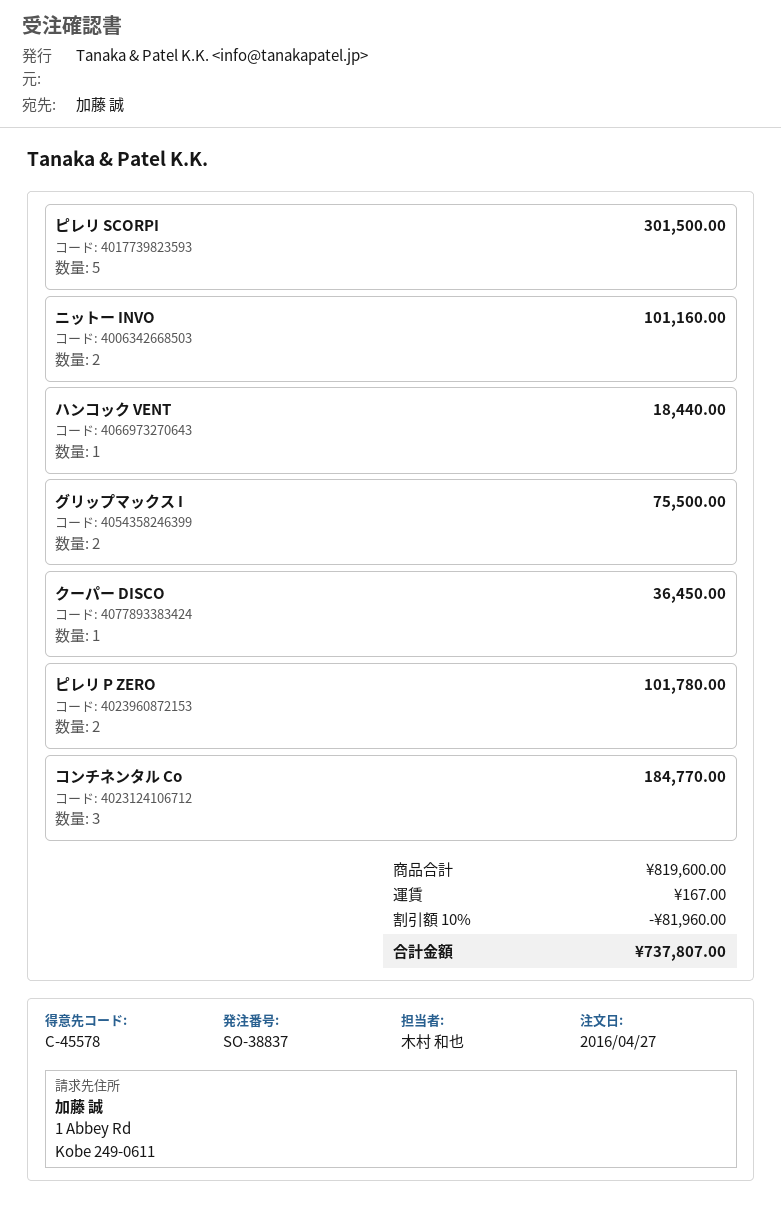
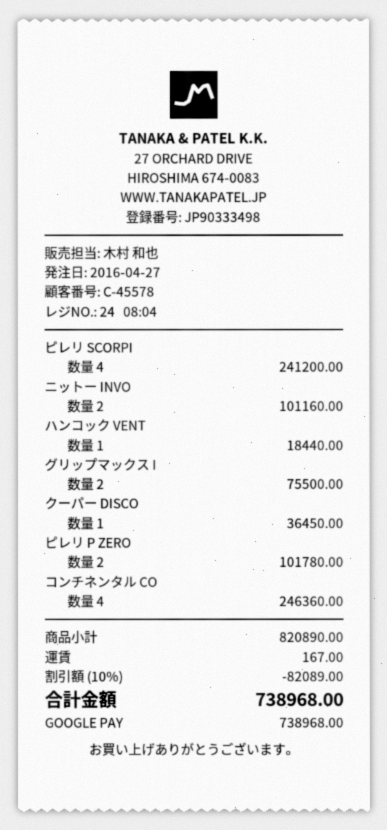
ピレリ SCORPI: 5 for 301500.00 -> 4 for 241200.00
コンチネンタル Co: 3 for 184770.00 -> 4 for 246360.00
subtotal: 819600.00 -> 820890.00
discount: 10% = 81960.00 -> 10% = 82089.00
total: 737807.00 -> 738968.00

